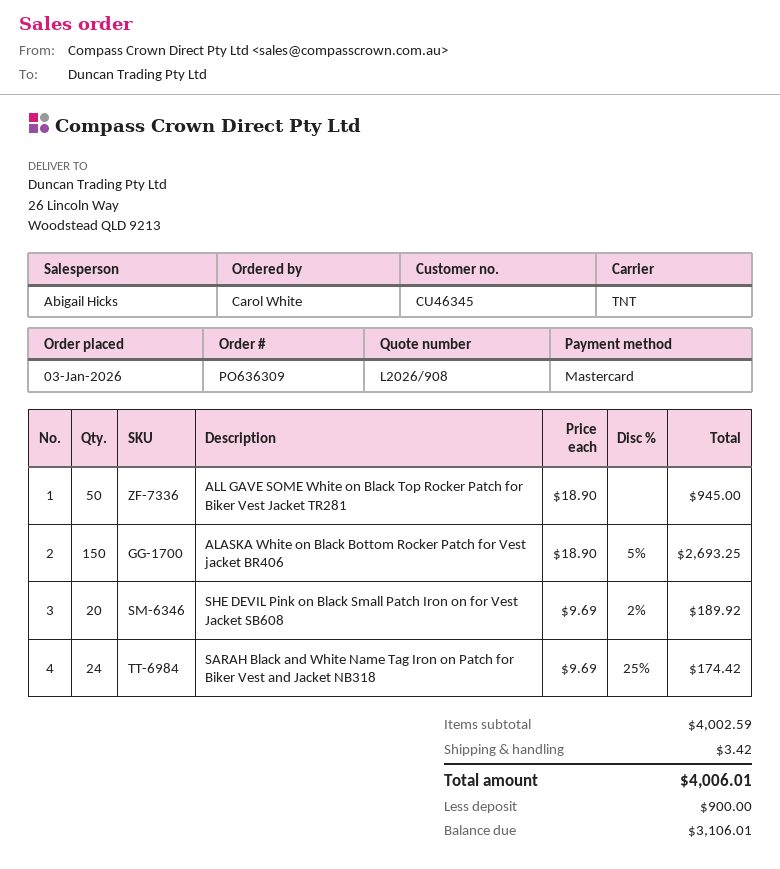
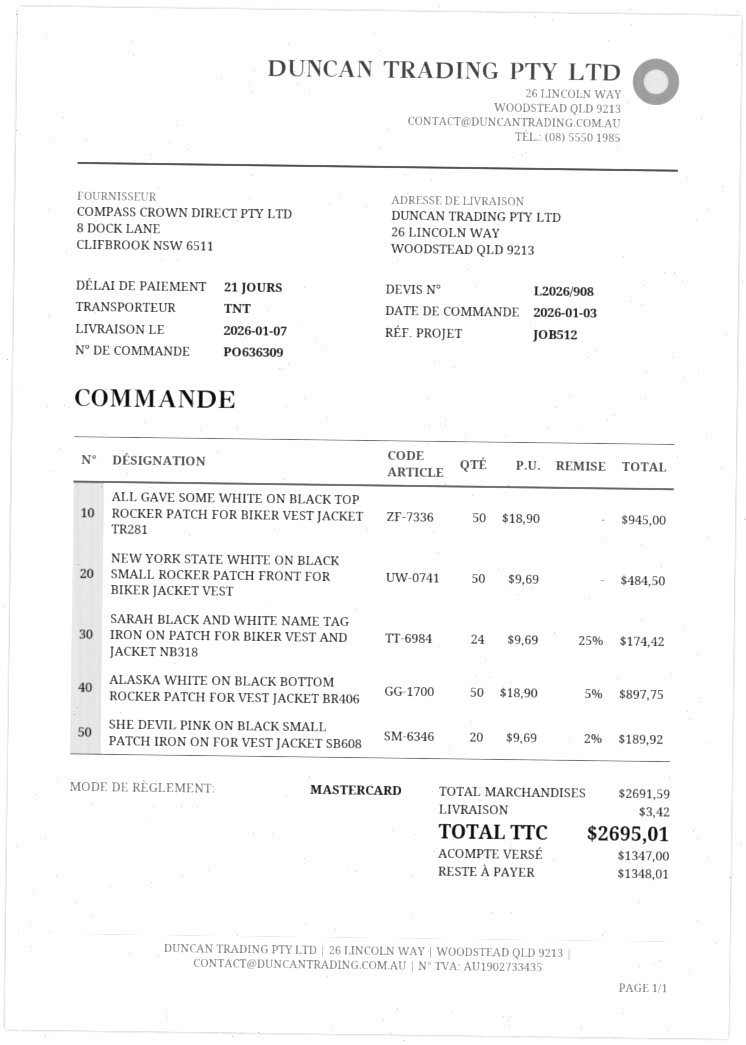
ALASKA White on Black Bottom Rocker Patch for Vest jacket BR406: 150 x 18.90 - 5% = 2693.25 -> 50 x 18.90 - 5% = 897.75
NEW YORK STATE WHITE ON BLACK SMALL ROCKER PATCH FRONT FOR BIKER JACKET VEST: none -> 50 x 9.69 = 484.50
subtotal: 4002.59 -> 2691.59
total: 4006.01 -> 2695.01
deposit: 900.00 -> 1347.00
balance: 3106.01 -> 1348.01

